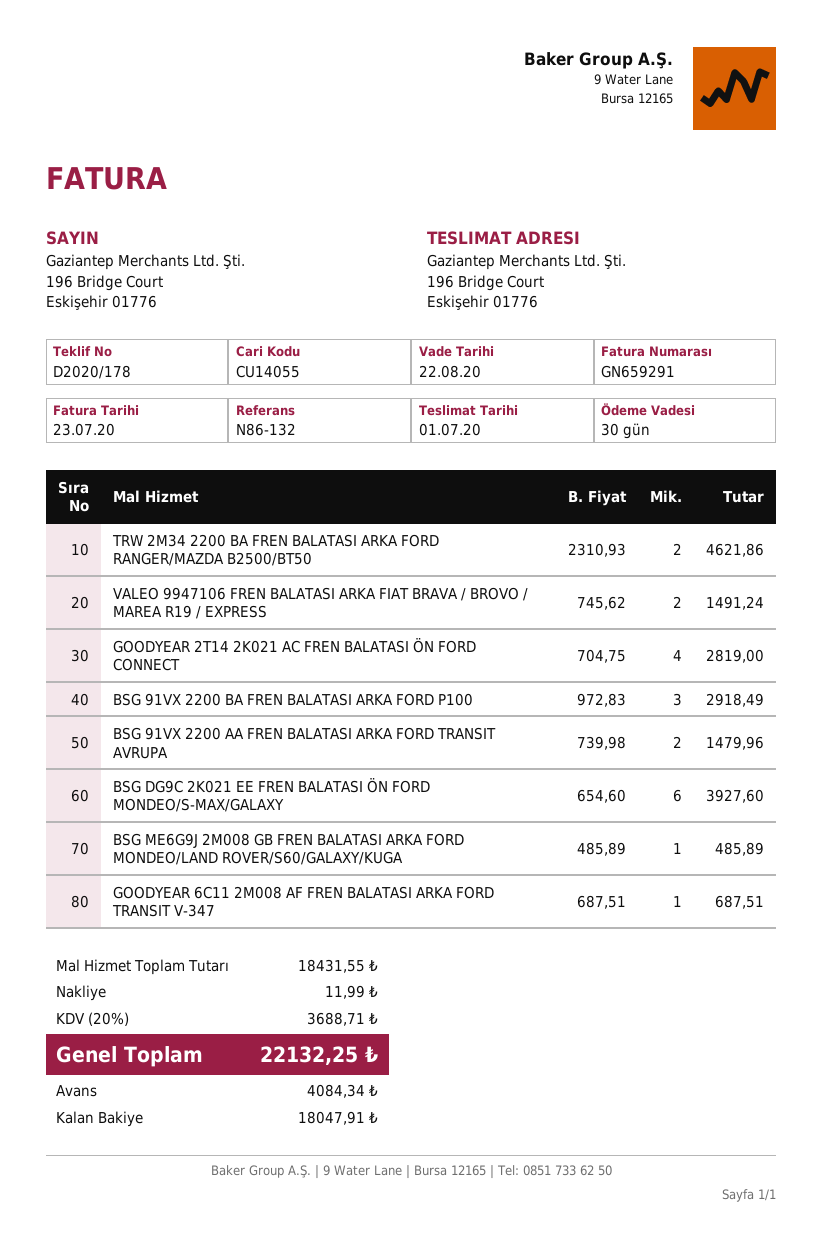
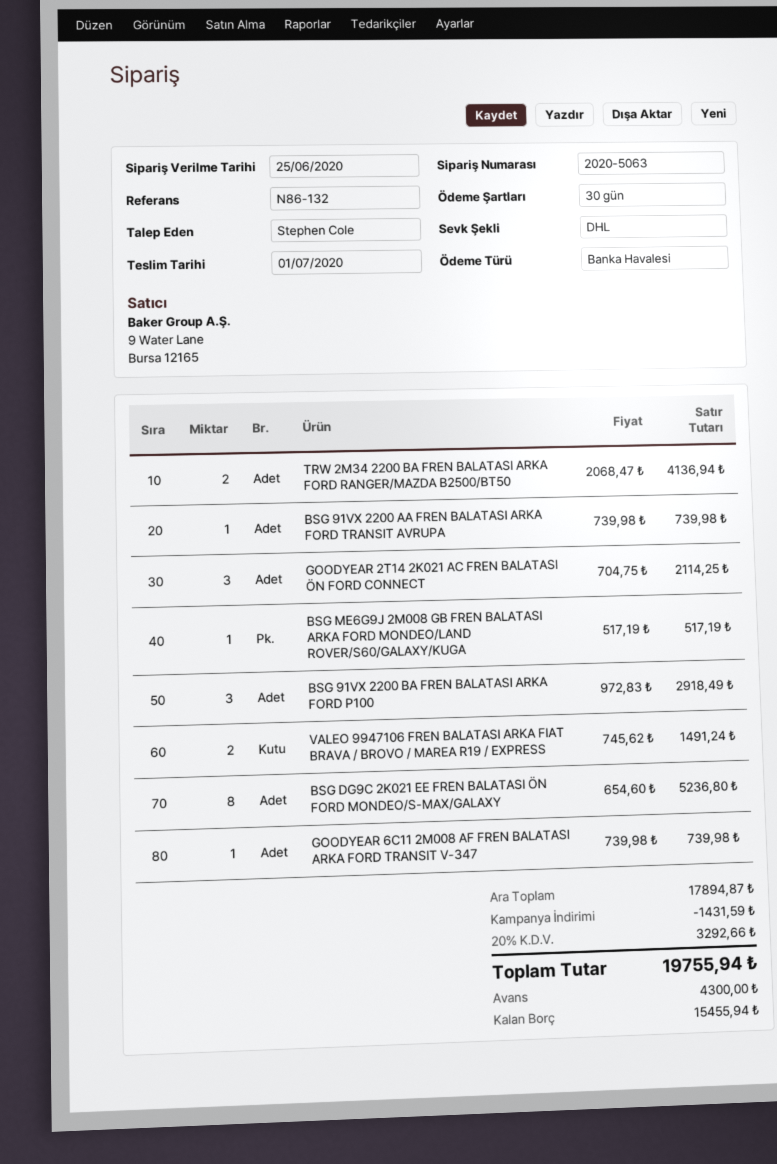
TRW 2M34 2200 BA FREN BALATASI ARKA FORD RANGER/MAZDA B2500/BT50: 2 x 2310.93 = 4621.86 -> 2 x 2068.47 = 4136.94
GOODYEAR 2T14 2K021 AC FREN BALATASI ÖN FORD CONNECT: 4 x 704.75 = 2819.00 -> 3 x 704.75 = 2114.25
BSG 91VX 2200 AA FREN BALATASI ARKA FORD TRANSIT AVRUPA: 2 x 739.98 = 1479.96 -> 1 x 739.98 = 739.98
BSG DG9C 2K021 EE FREN BALATASI ÖN FORD MONDEO/S-MAX/GALAXY: 6 x 654.60 = 3927.60 -> 8 x 654.60 = 5236.80
BSG ME6G9J 2M008 GB FREN BALATASI ARKA FORD MONDEO/LAND ROVER/S60/GALAXY/KUGA: 1 x 485.89 = 485.89 -> 1 x 517.19 = 517.19
GOODYEAR 6C11 2M008 AF FREN BALATASI ARKA FORD TRANSIT V-347: 1 x 687.51 = 687.51 -> 1 x 739.98 = 739.98
subtotal: 18431.55 -> 17894.87
discount: none -> 1431.59
shipping: 11.99 -> none
tax: 20% = 3688.71 -> 20% = 3292.66
total: 22132.25 -> 19755.94
deposit: 4084.34 -> 4300.00
balance: 18047.91 -> 15455.94

